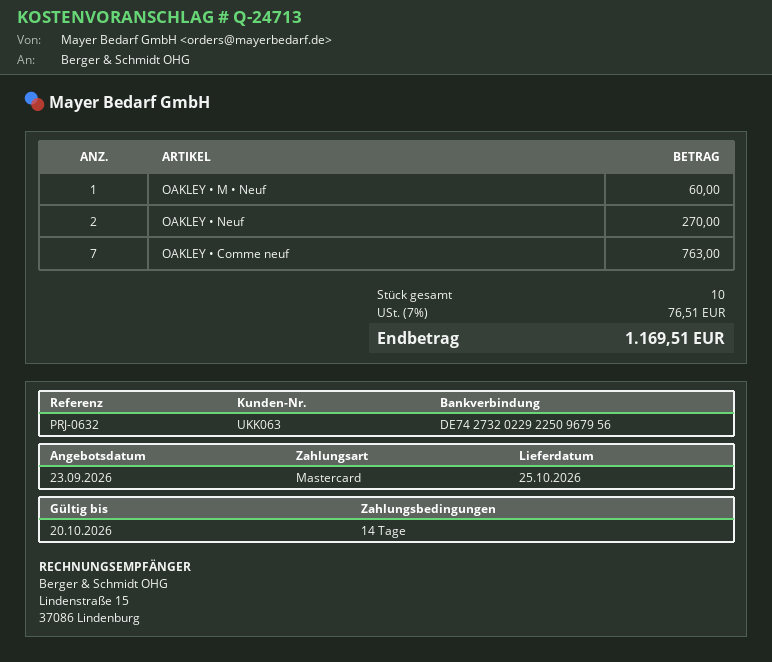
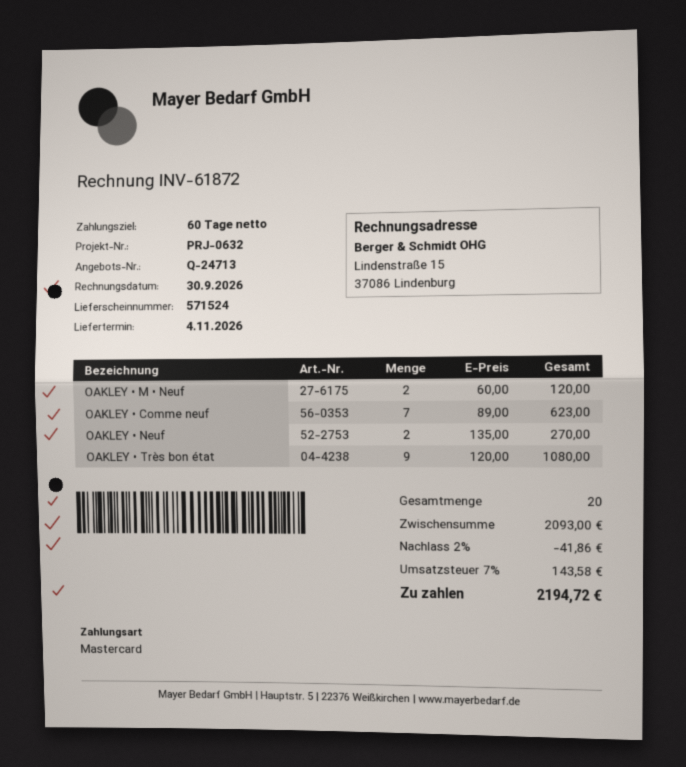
delivery date: 2026-10-25 -> 2026-11-04
payment terms: 14 days -> 60 days
OAKLEY • M • Neuf: 1 for 60.00 -> 2 for 120.00
OAKLEY • Comme neuf: 7 for 763.00 -> 7 for 623.00
OAKLEY • Très bon état: none -> 9 for 1080.00
total quantity: 10 -> 20
discount: none -> 2% = 41.86
tax: 7% = 76.51 -> 7% = 143.58
total: 1169.51 -> 2194.72

